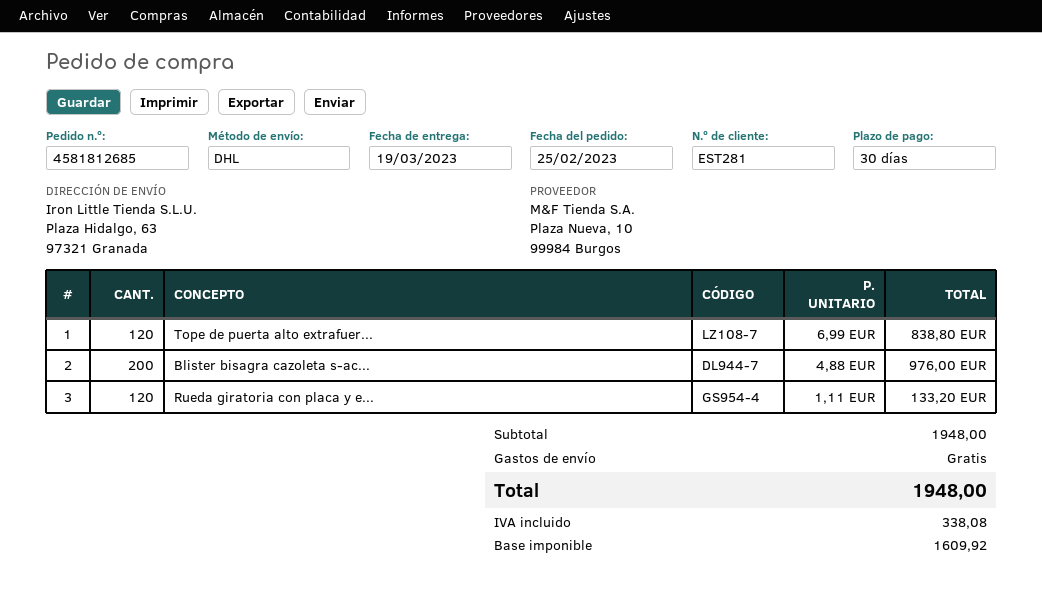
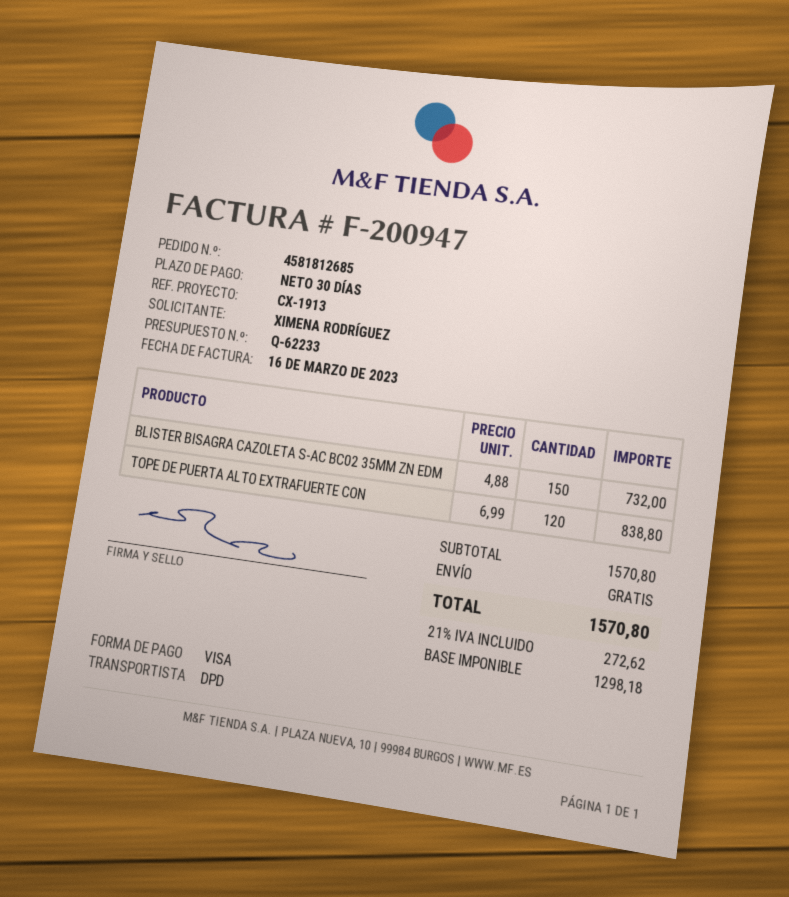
shipping method: DHL -> DPD
Blister bisagra cazoleta s-ac...: 200 x 4.88 = 976.00 -> 150 x 4.88 = 732.00
Rueda giratoria con placa y e...: 120 x 1.11 = 133.20 -> none
subtotal: 1948.00 -> 1570.80
net: 1609.92 -> 1298.18
tax: 338.08 -> 272.62
total: 1948.00 -> 1570.80

